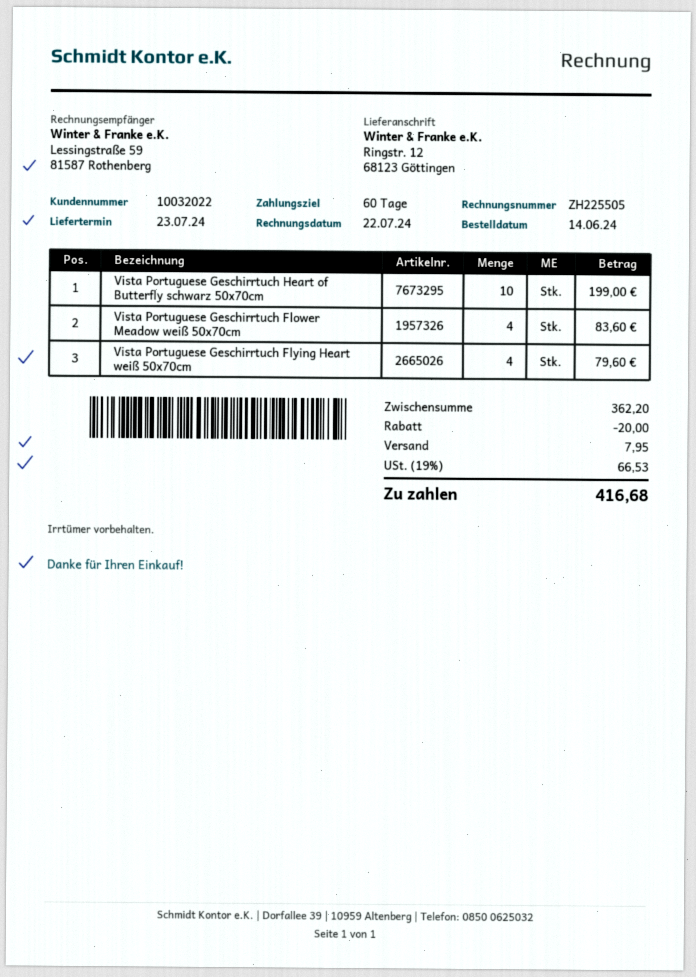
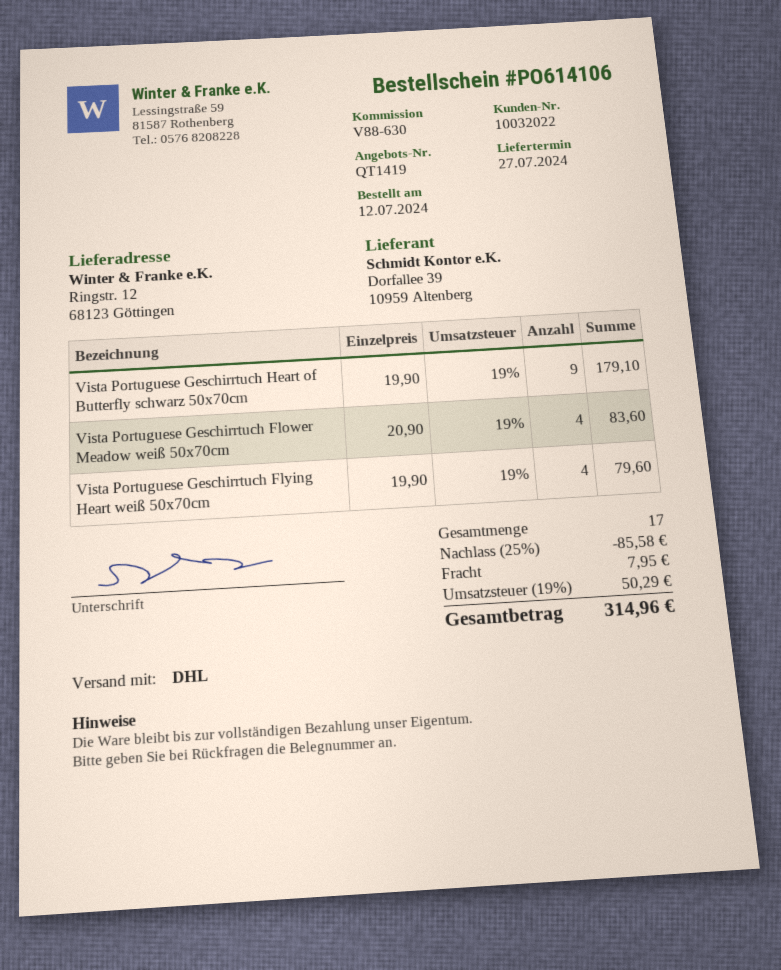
order date: 2024-06-14 -> 2024-07-12
delivery date: 2024-07-23 -> 2024-07-27
Vista Portuguese Geschirrtuch Heart of Butterfly schwarz 50x70cm: 10 for 199.00 -> 9 for 179.10
discount: 20.00 -> 85.58
tax: 19% = 66.53 -> 19% = 50.29
total: 416.68 -> 314.96

